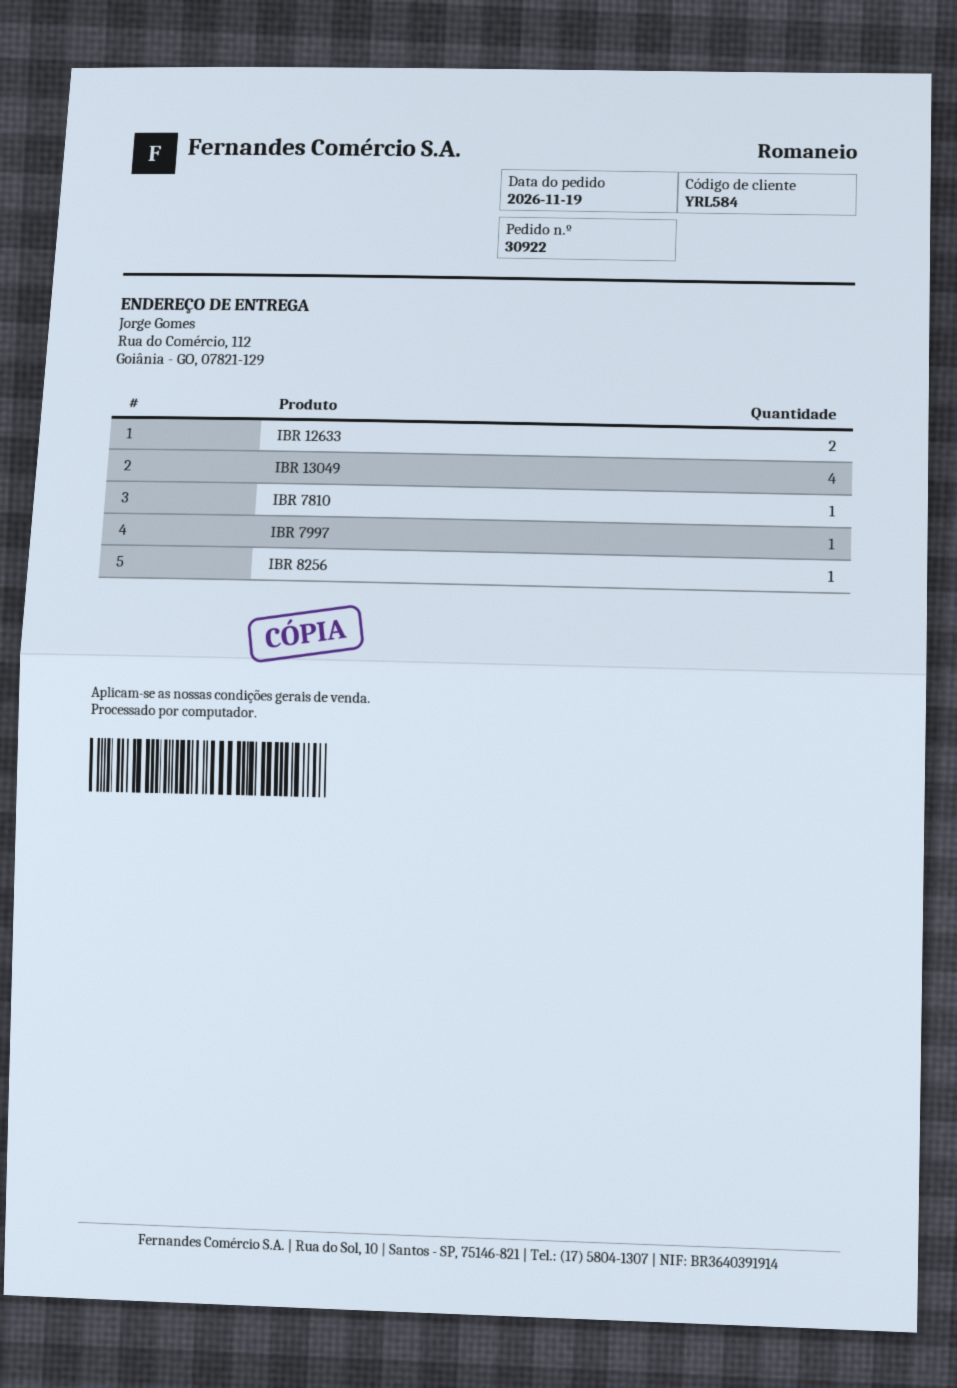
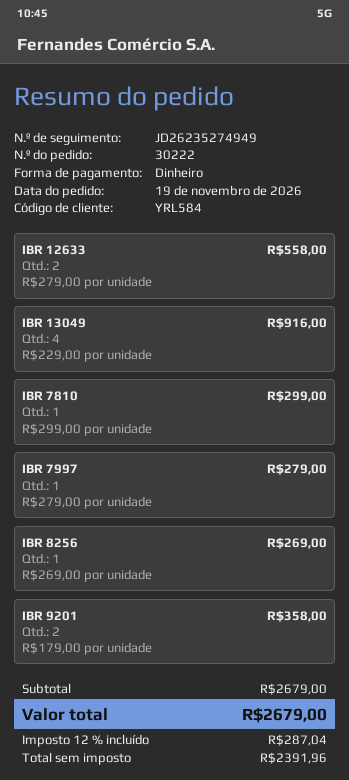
order number: 30922 -> 30222
IBR 9201: none -> 2

